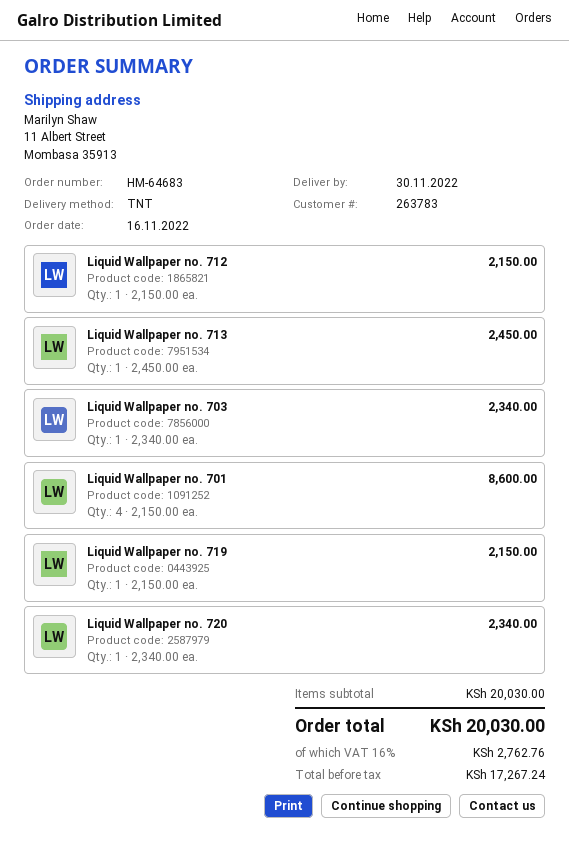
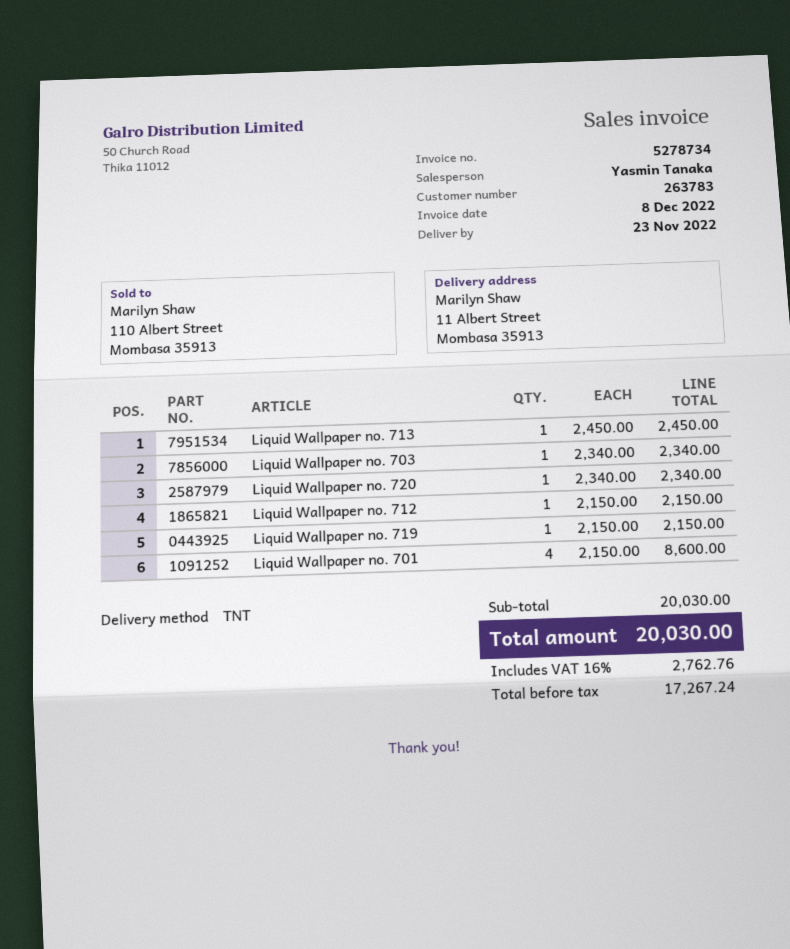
delivery date: 2022-11-30 -> 2022-11-23

